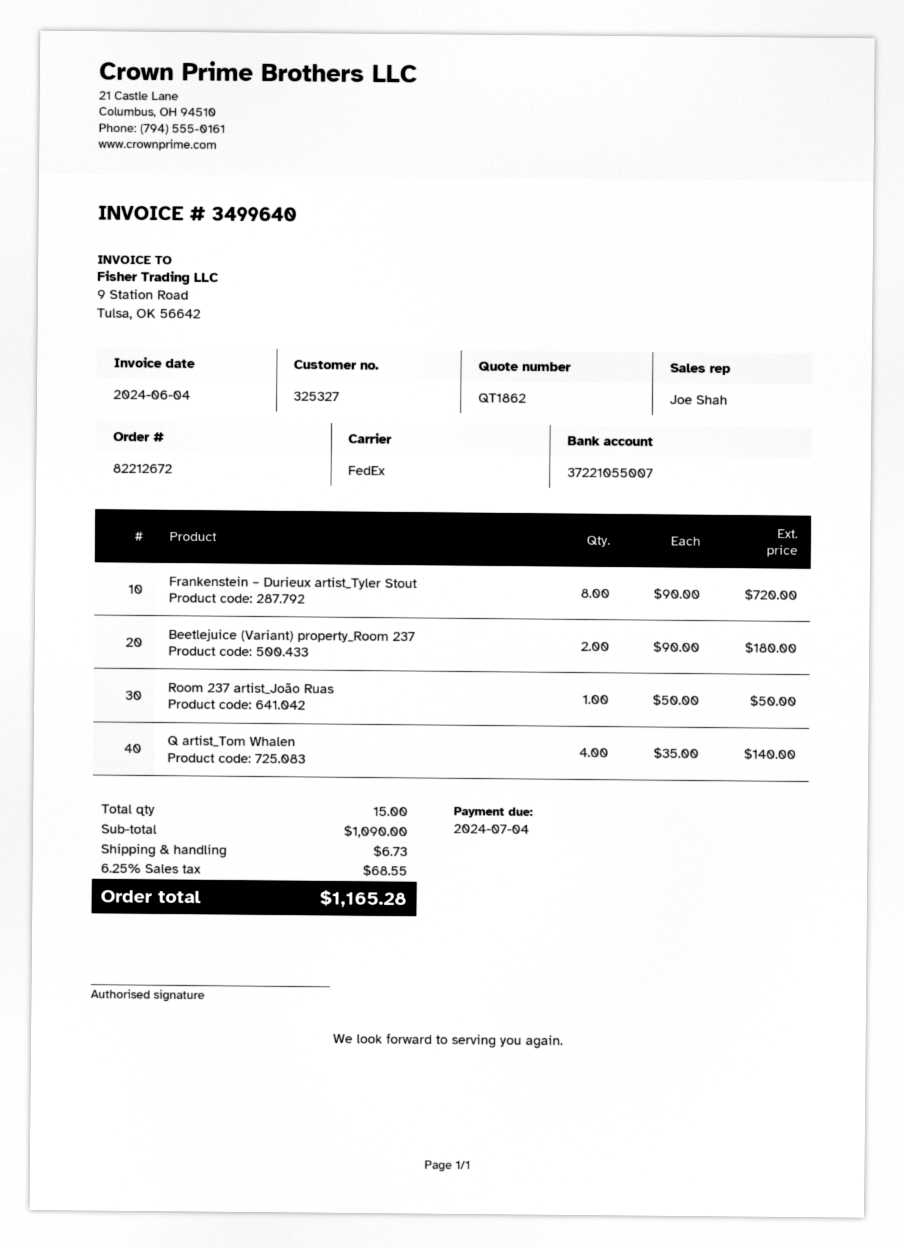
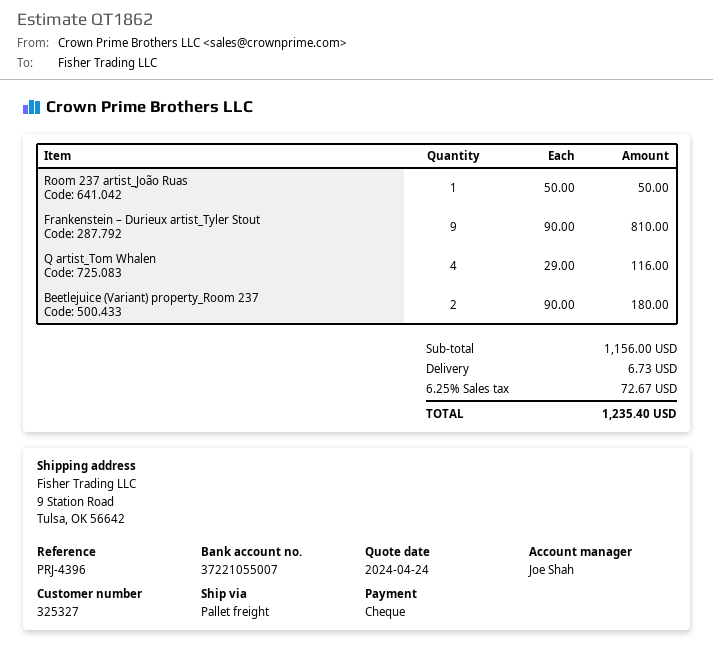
shipping method: FedEx -> pallet freight
Frankenstein – Durieux artist_Tyler Stout: 8 x 90.00 = 720.00 -> 9 x 90.00 = 810.00
Q artist_Tom Whalen: 4 x 35.00 = 140.00 -> 4 x 29.00 = 116.00
subtotal: 1090.00 -> 1156.00
tax: 6.25% = 68.55 -> 6.25% = 72.67
total: 1165.28 -> 1235.40

